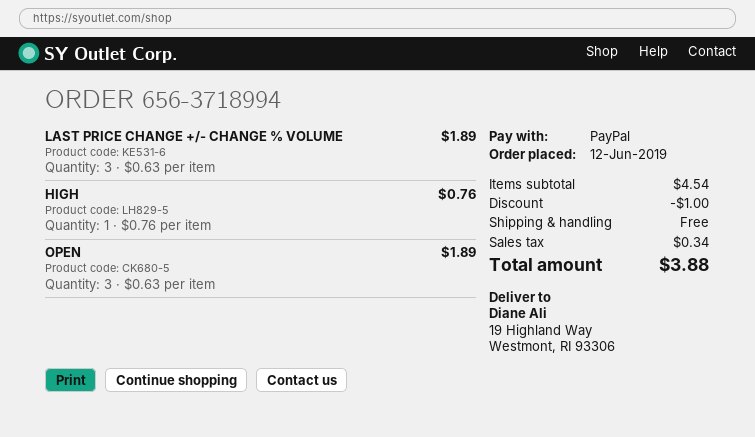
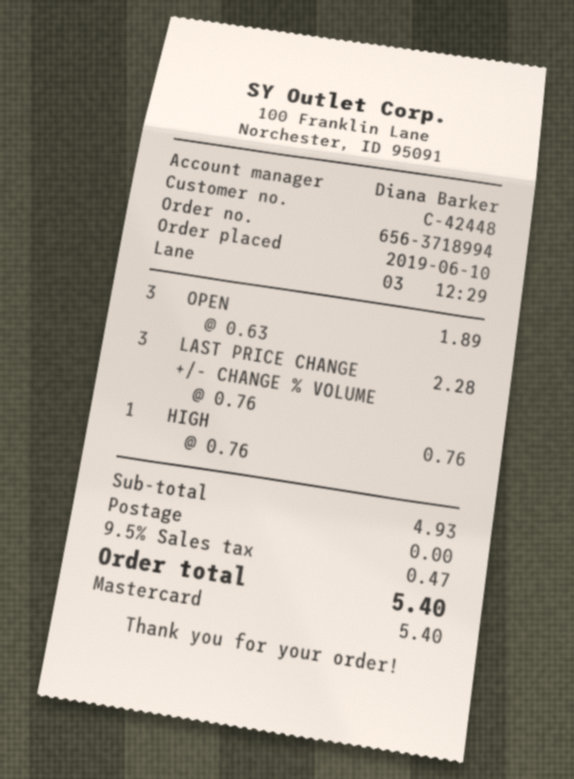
order date: 2019-06-12 -> 2019-06-10
payment method: PayPal -> Mastercard
LAST PRICE CHANGE +/- CHANGE % VOLUME: 3 x 0.63 = 1.89 -> 3 x 0.76 = 2.28
subtotal: 4.54 -> 4.93
discount: 1.00 -> none
tax: 0.34 -> 0.47
total: 3.88 -> 5.40

